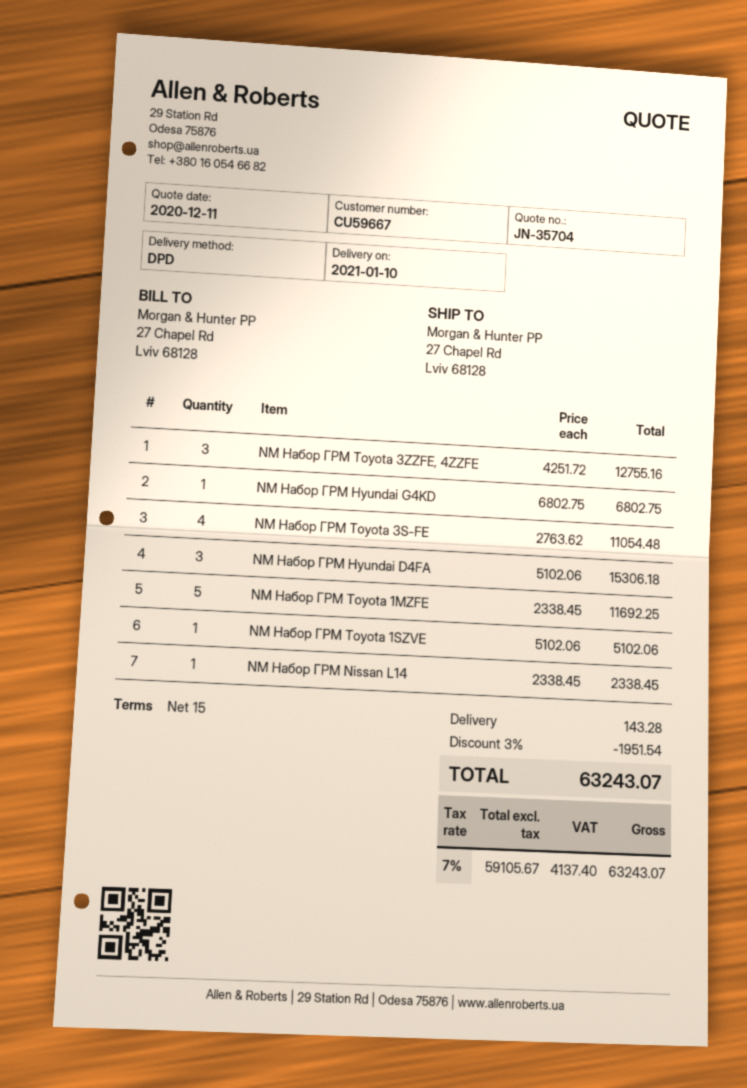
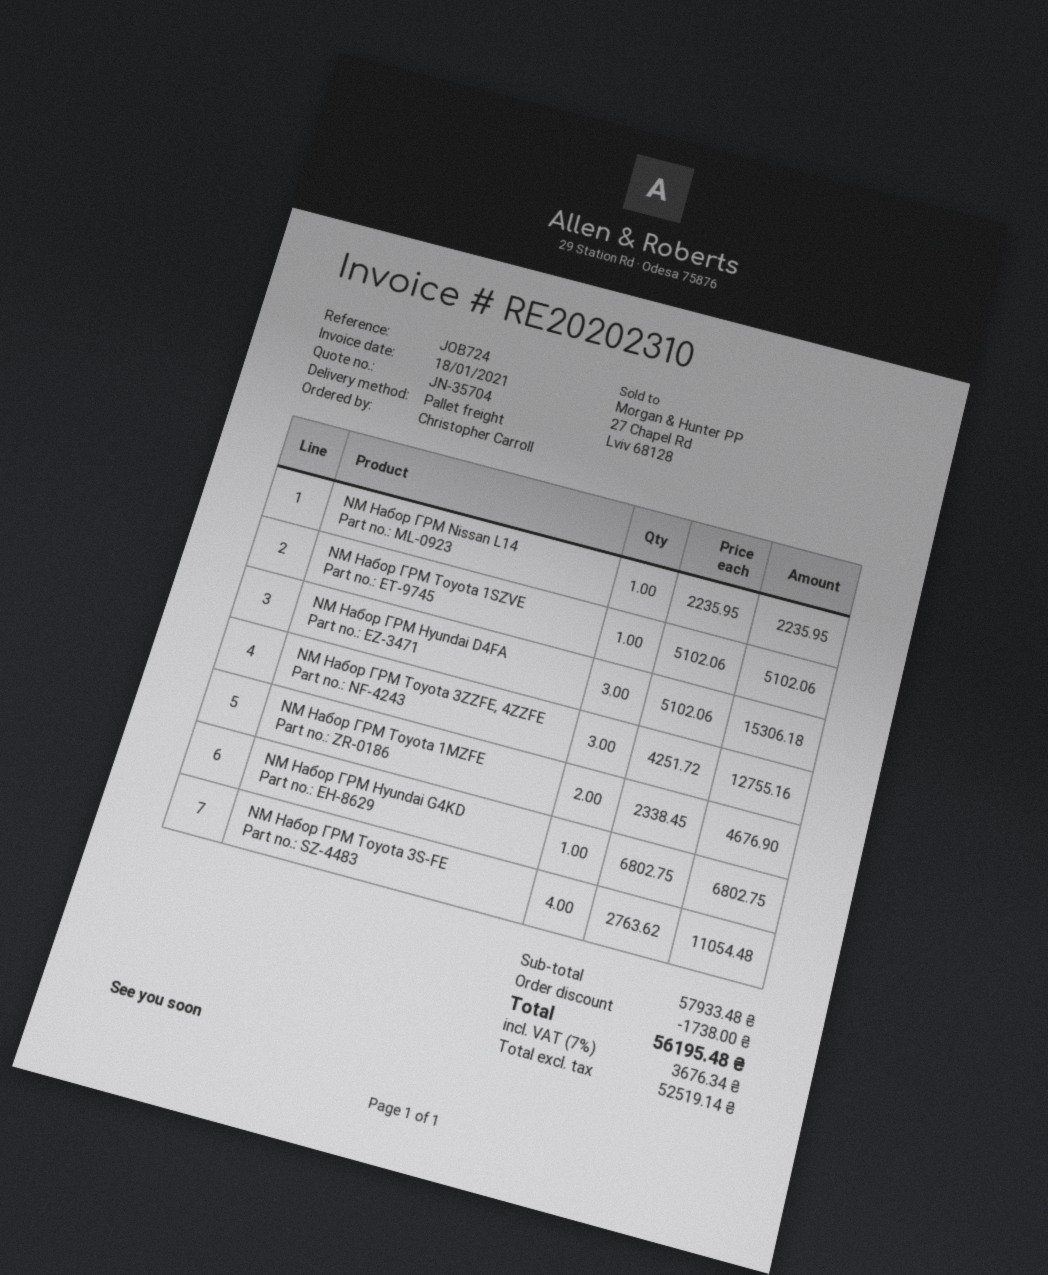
shipping method: DPD -> pallet freight
NM Набор ГРМ Toyota 1MZFE: 5 x 2338.45 = 11692.25 -> 2 x 2338.45 = 4676.90
NM Набор ГРМ Nissan L14: 1 x 2338.45 = 2338.45 -> 1 x 2235.95 = 2235.95
discount: 1951.54 -> 1738.00
shipping: 143.28 -> none
net: 59105.67 -> 52519.14
tax: 7% = 4137.40 -> 7% = 3676.34
total: 63243.07 -> 56195.48

